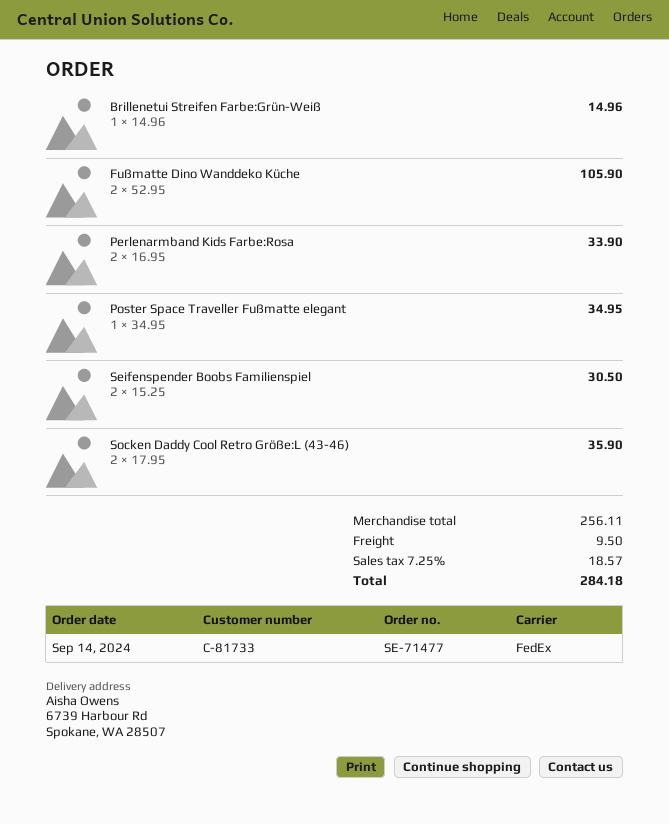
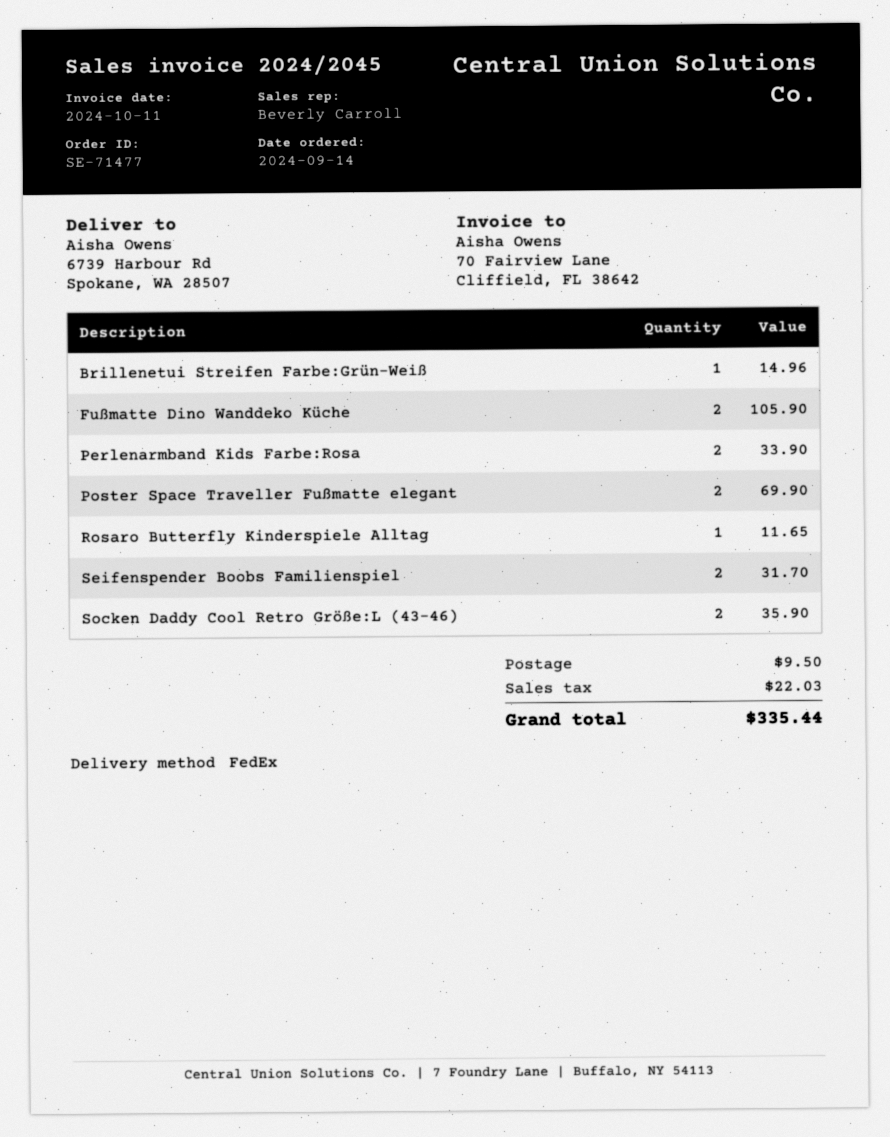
Poster Space Traveller Fußmatte elegant: 1 for 34.95 -> 2 for 69.90
Seifenspender Boobs Familienspiel: 2 for 30.50 -> 2 for 31.70
Rosaro Butterfly Kinderspiele Alltag: none -> 1 for 11.65
tax: 18.57 -> 22.03
total: 284.18 -> 335.44

